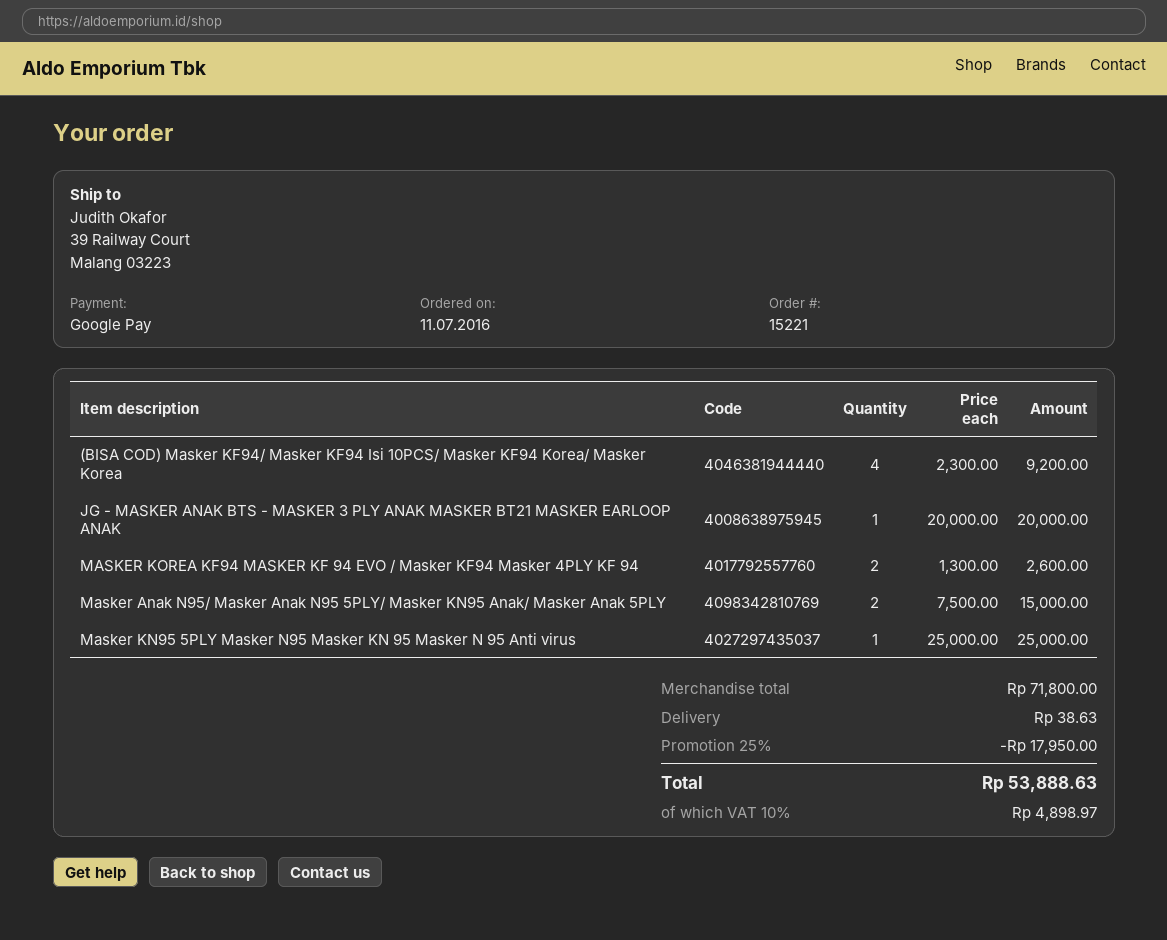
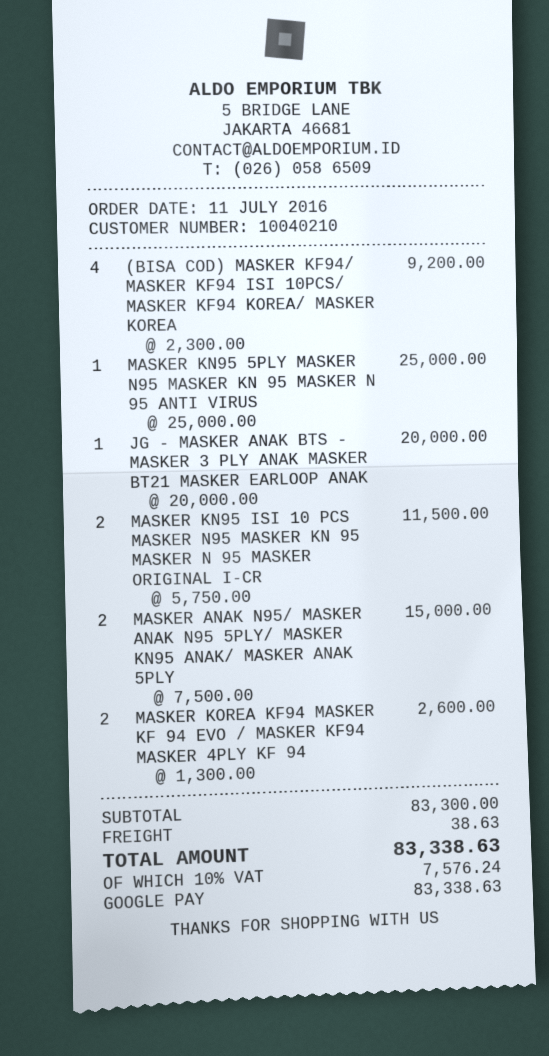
MASKER KN95 ISI 10 PCS MASKER N95 MASKER KN 95 MASKER N 95 MASKER ORIGINAL I-CR: none -> 2 x 5750.00 = 11500.00
subtotal: 71800.00 -> 83300.00
discount: 25% = 17950.00 -> none
tax: 10% = 4898.97 -> 10% = 7576.24
total: 53888.63 -> 83338.63

